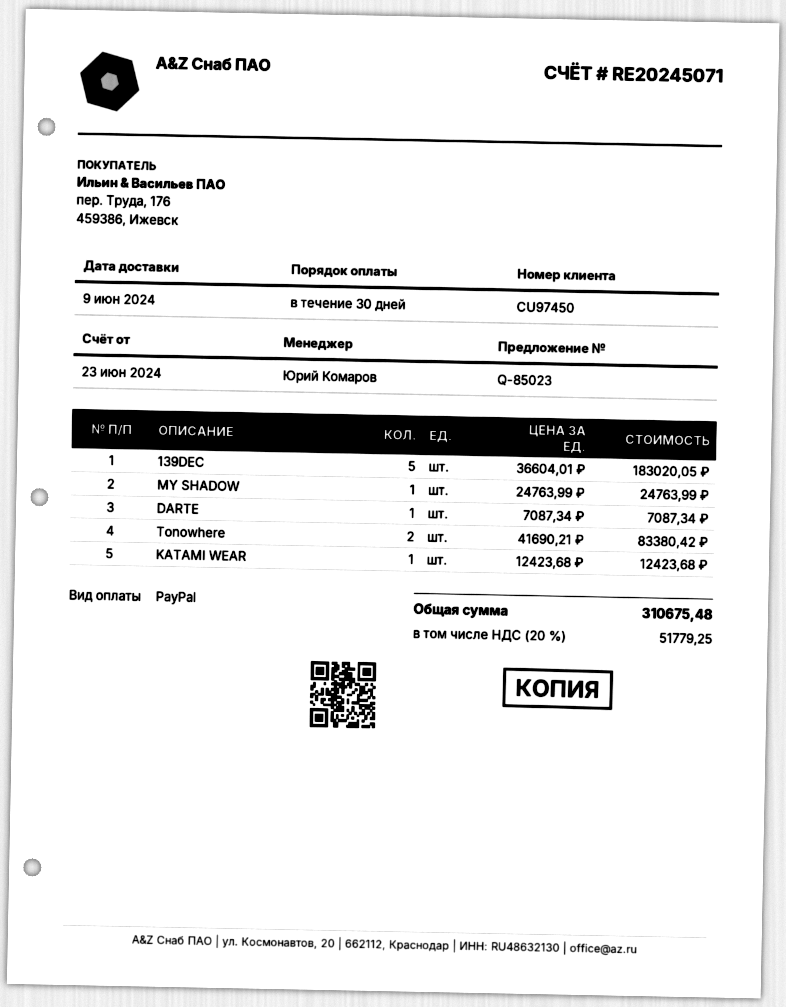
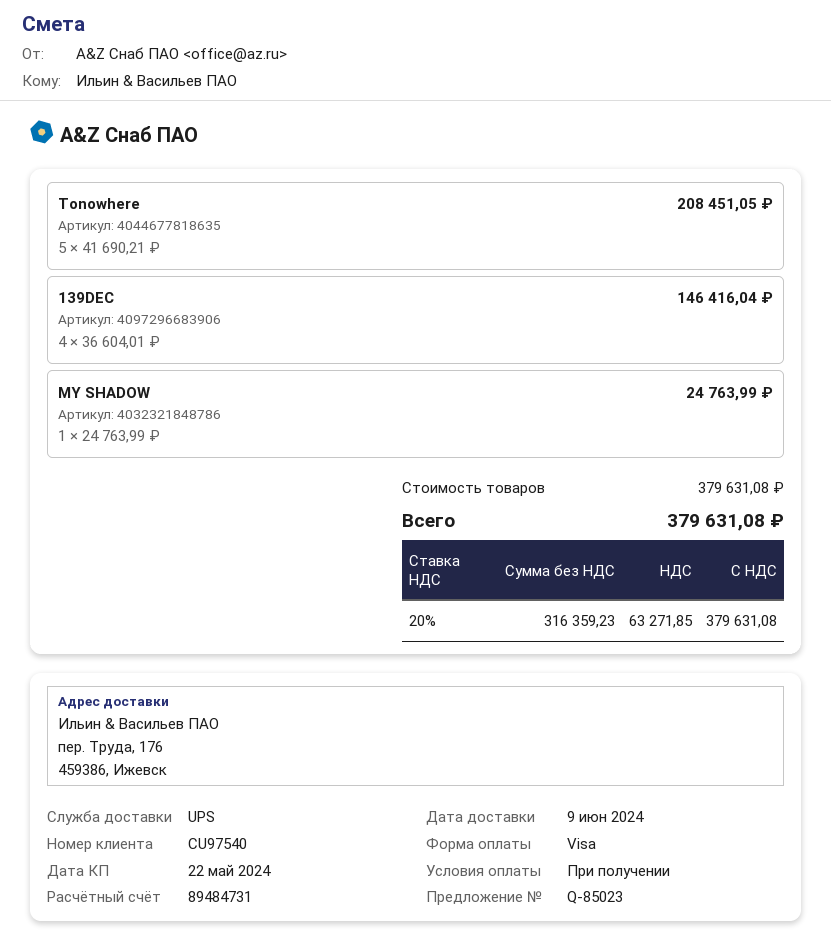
payment terms: 30 days -> on receipt
customer number: CU97450 -> CU97540
payment method: PayPal -> Visa
139DEC: 5 x 36604.01 = 183020.05 -> 4 x 36604.01 = 146416.04
DARTE: 1 x 7087.34 = 7087.34 -> none
Tonowhere: 2 x 41690.21 = 83380.42 -> 5 x 41690.21 = 208451.05
KATAMI WEAR: 1 x 12423.68 = 12423.68 -> none
tax: 20% = 51779.25 -> 20% = 63271.85
total: 310675.48 -> 379631.08

